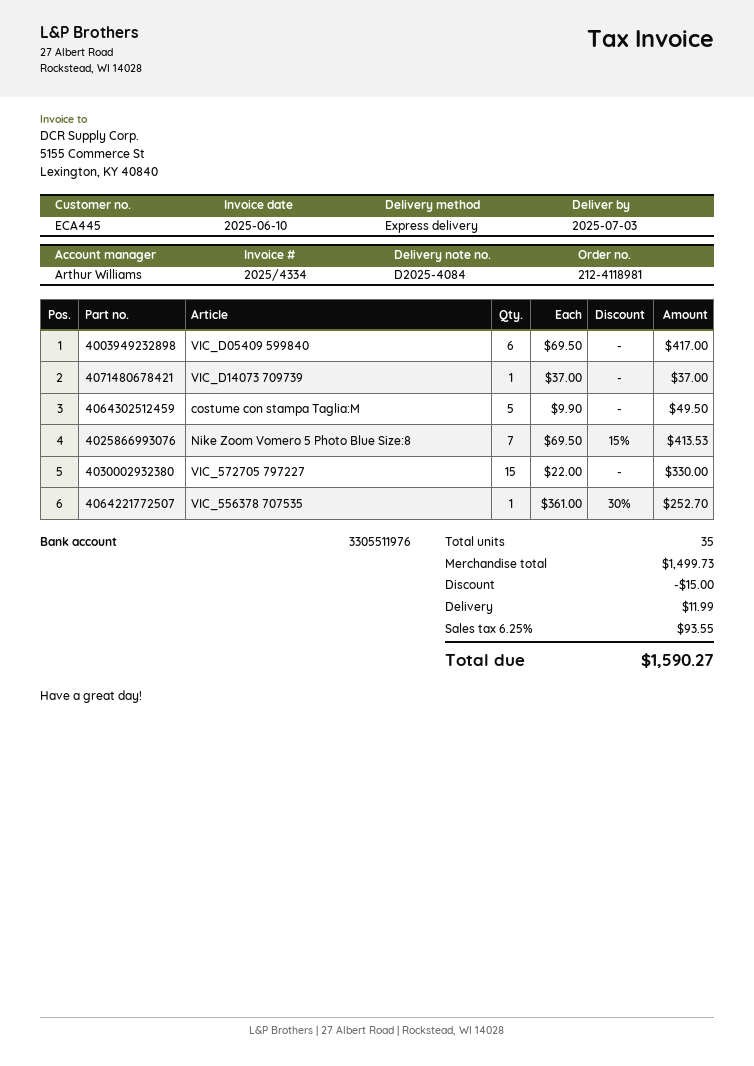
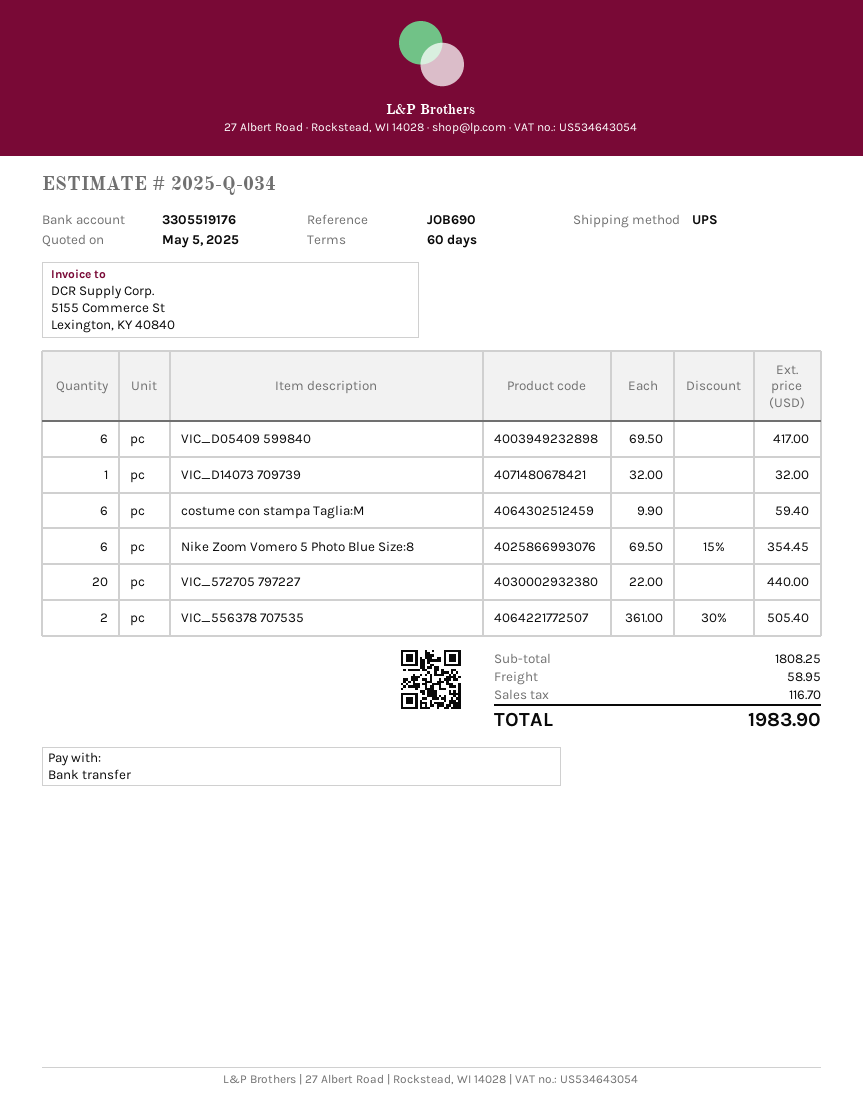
bank account: 3305511976 -> 3305519176
shipping method: express -> UPS
VIC_D14073 709739: 1 x 37.00 = 37.00 -> 1 x 32.00 = 32.00
costume con stampa Taglia:M: 5 x 9.90 = 49.50 -> 6 x 9.90 = 59.40
Nike Zoom Vomero 5 Photo Blue Size:8: 7 x 69.50 - 15% = 413.53 -> 6 x 69.50 - 15% = 354.45
VIC_572705 797227: 15 x 22.00 = 330.00 -> 20 x 22.00 = 440.00
VIC_556378 707535: 1 x 361.00 - 30% = 252.70 -> 2 x 361.00 - 30% = 505.40
subtotal: 1499.73 -> 1808.25
discount: 15.00 -> none
shipping: 11.99 -> 58.95
tax: 93.55 -> 116.70
total: 1590.27 -> 1983.90

